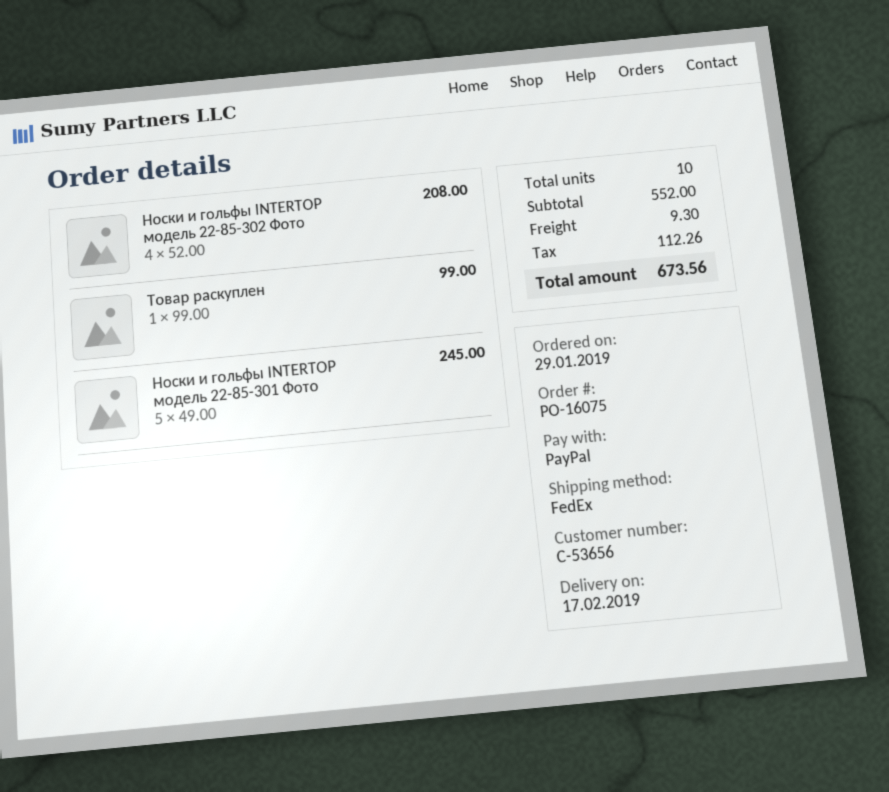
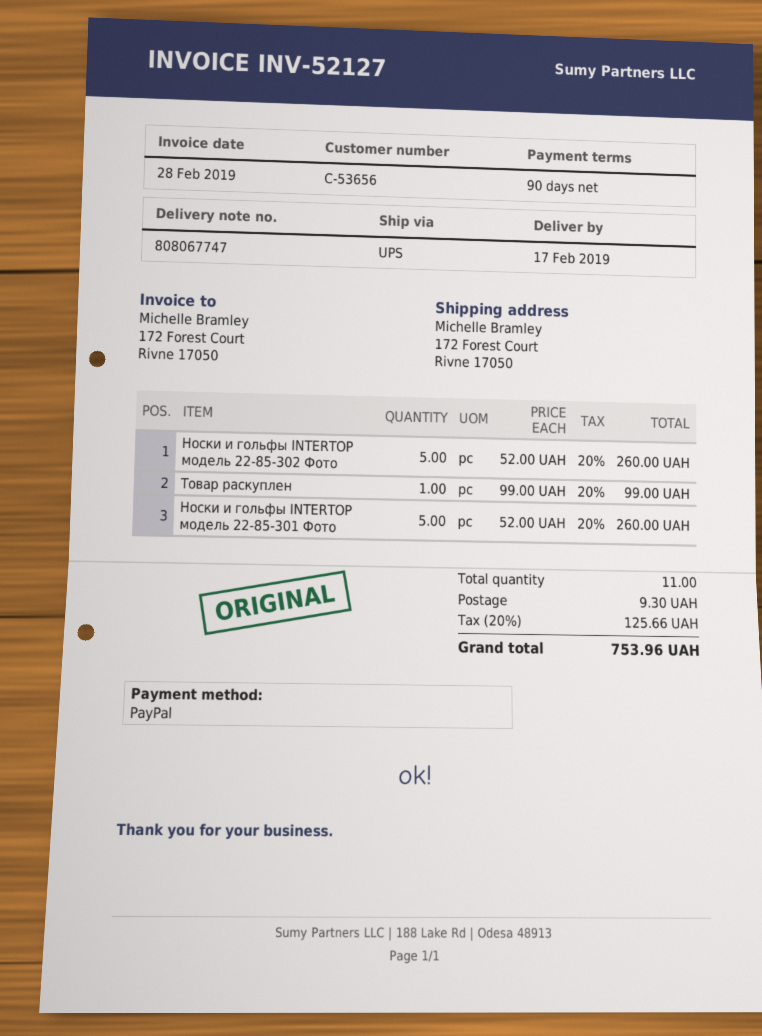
shipping method: FedEx -> UPS
Носки и гольфы INTERTOP модель 22-85-302 Фото: 4 x 52.00 = 208.00 -> 5 x 52.00 = 260.00
Носки и гольфы INTERTOP модель 22-85-301 Фото: 5 x 49.00 = 245.00 -> 5 x 52.00 = 260.00
total quantity: 10 -> 11
tax: 112.26 -> 125.66
total: 673.56 -> 753.96

